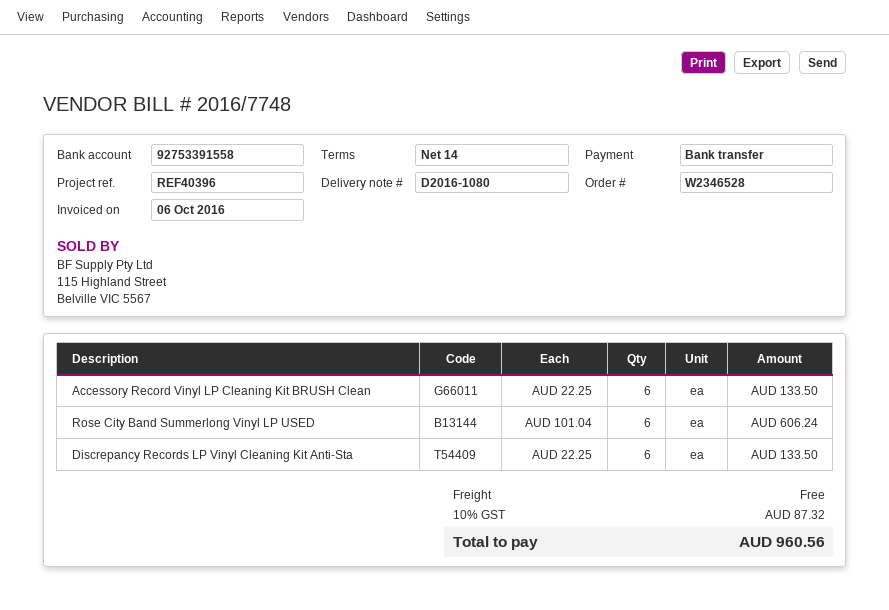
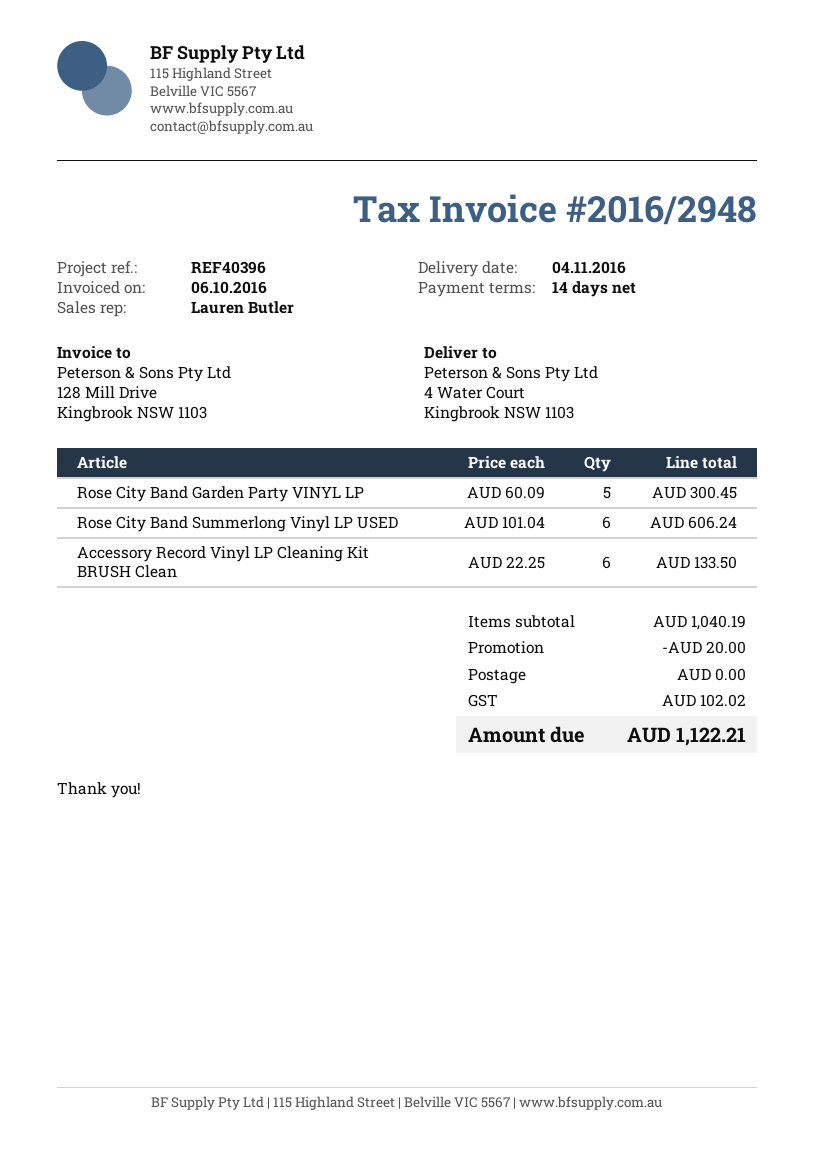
invoice number: 2016/7748 -> 2016/2948
Discrepancy Records LP Vinyl Cleaning Kit Anti-Sta: 6 x 22.25 = 133.50 -> none
Rose City Band Garden Party VINYL LP: none -> 5 x 60.09 = 300.45
discount: none -> 20.00
tax: 87.32 -> 102.02
total: 960.56 -> 1122.21

